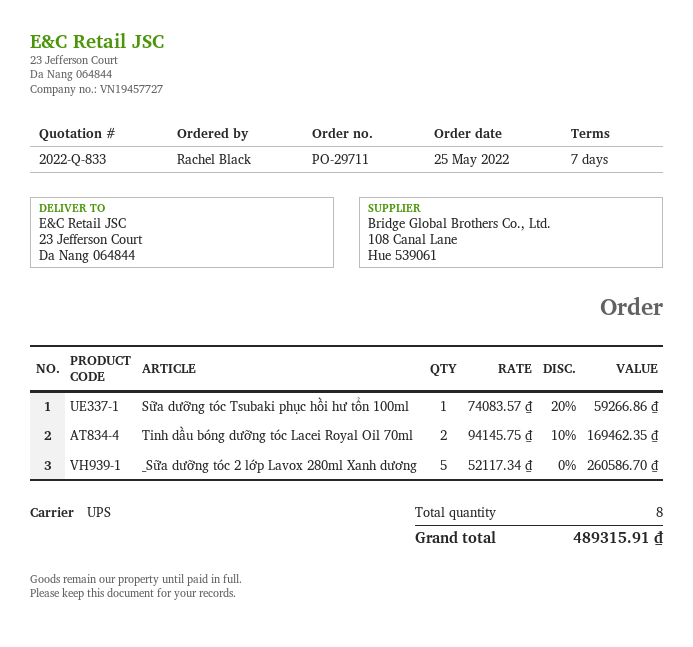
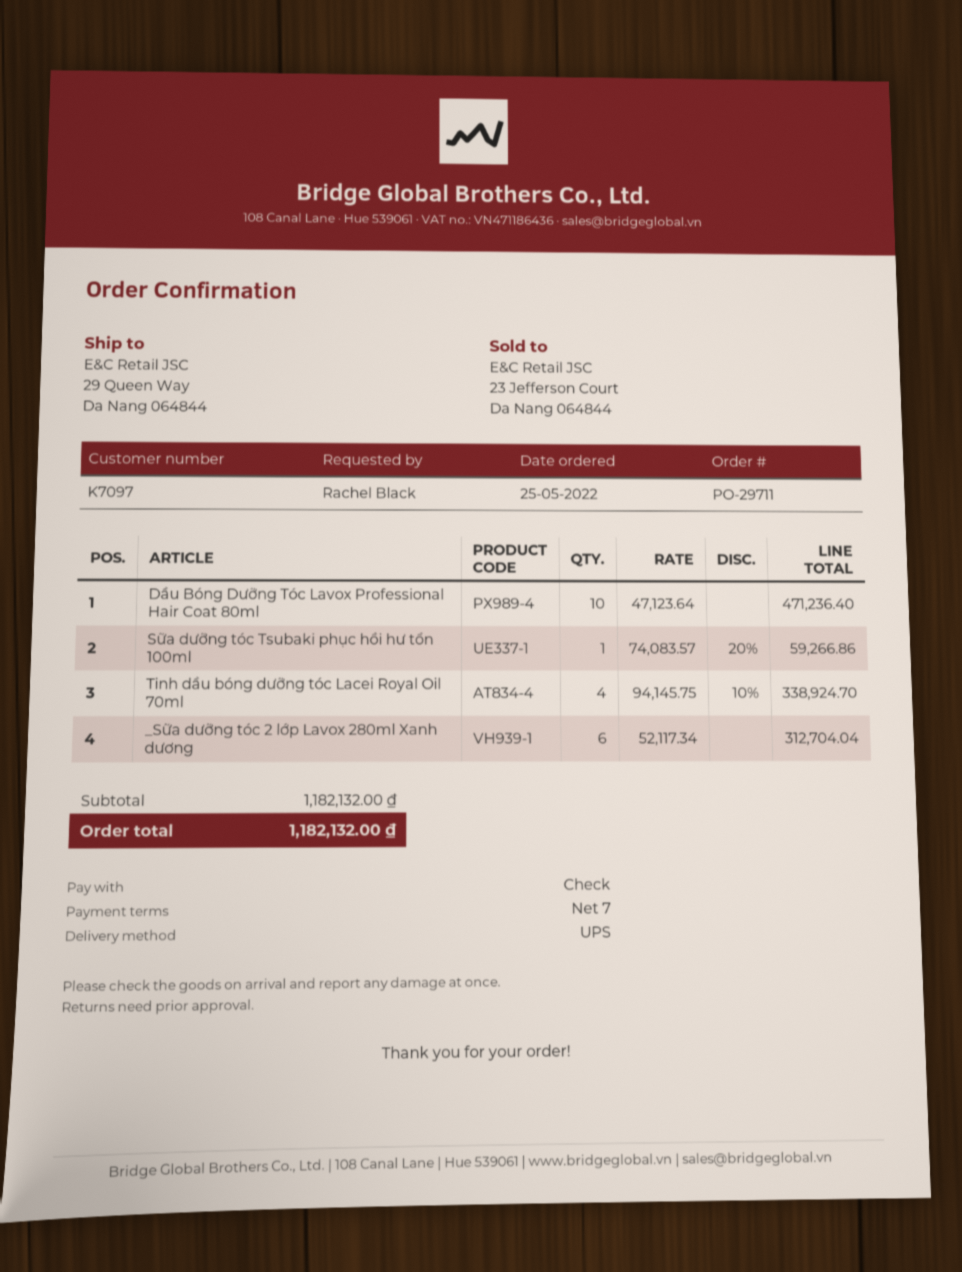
ship to: 23 Jefferson Court, Da Nang 064844 -> 29 Queen Way, Da Nang 064844
Tinh dầu bóng dưỡng tóc Lacei Royal Oil 70ml: 2 x 94145.75 - 10% = 169462.35 -> 4 x 94145.75 - 10% = 338924.70
_Sữa dưỡng tóc 2 lớp Lavox 280ml Xanh dương: 5 x 52117.34 = 260586.70 -> 6 x 52117.34 = 312704.04
Dầu Bóng Dưỡng Tóc Lavox Professional Hair Coat 80ml: none -> 10 x 47123.64 = 471236.40
total: 489315.91 -> 1182132.00

